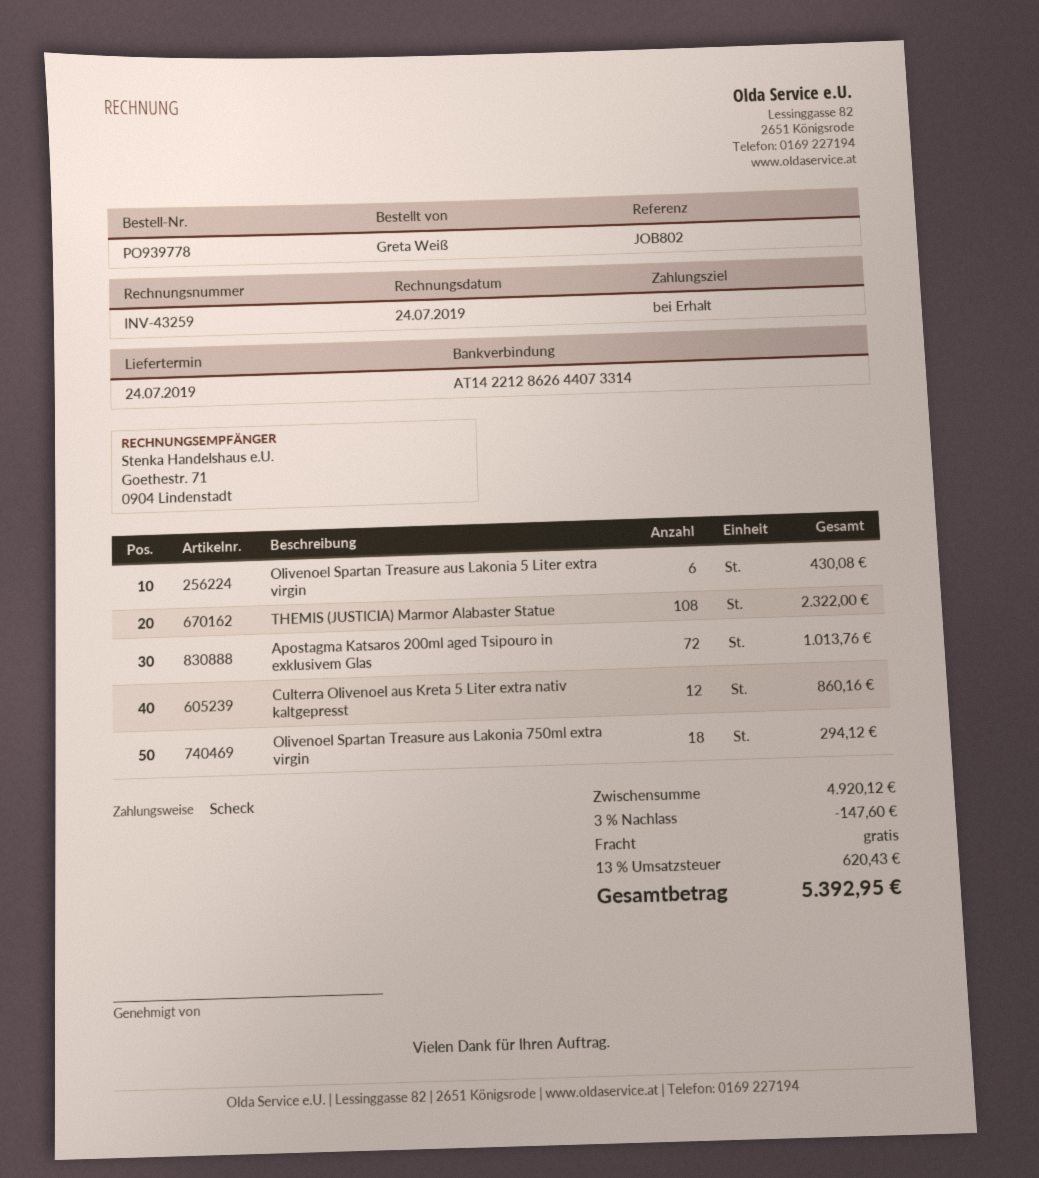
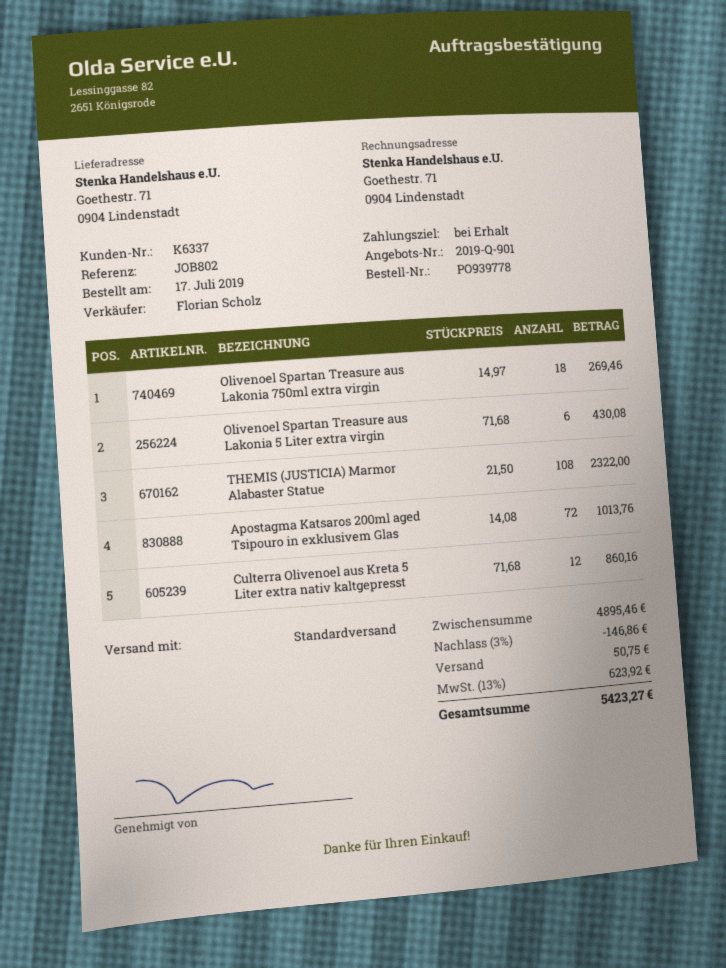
Olivenoel Spartan Treasure aus Lakonia 750ml extra virgin: 18 for 294.12 -> 18 for 269.46
subtotal: 4920.12 -> 4895.46
discount: 3% = 147.60 -> 3% = 146.86
shipping: 0.00 -> 50.75
tax: 13% = 620.43 -> 13% = 623.92
total: 5392.95 -> 5423.27

